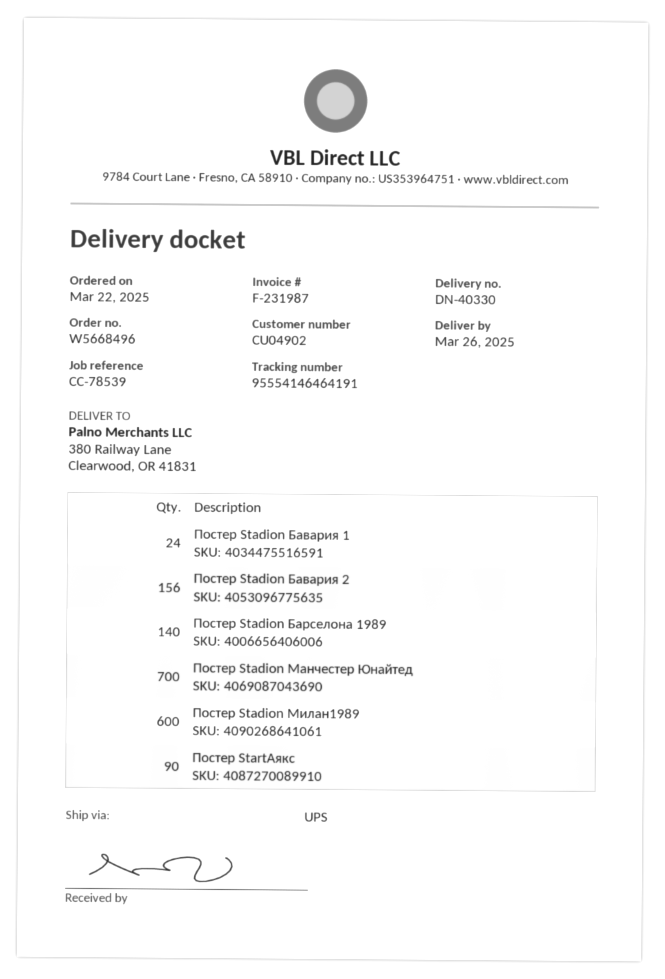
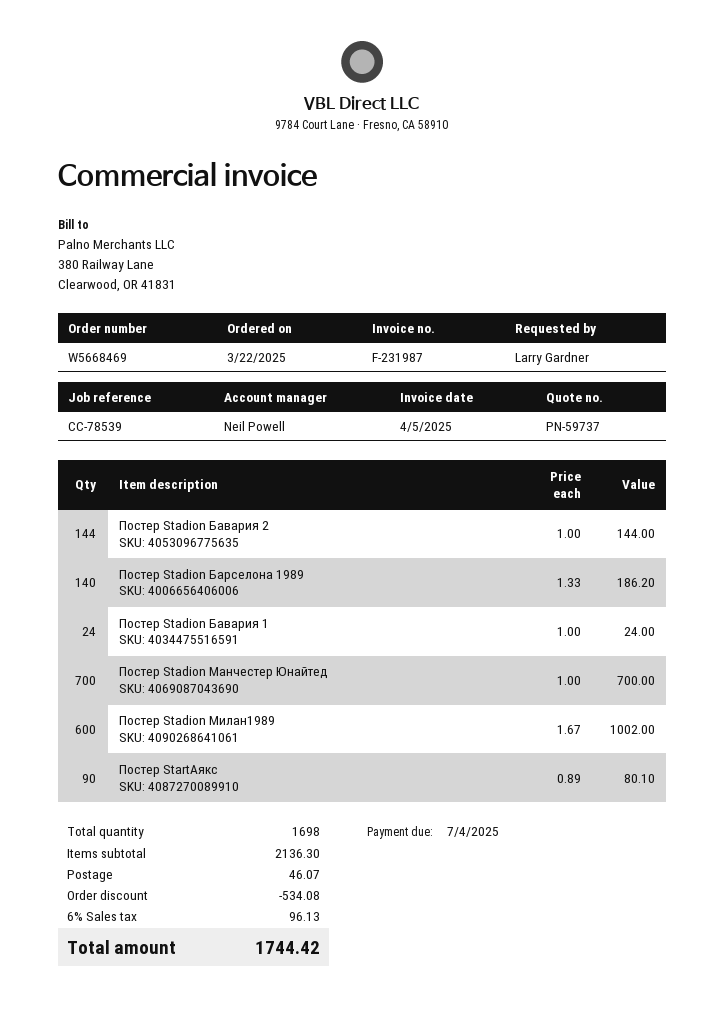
order number: W5668496 -> W5668469
Постер Stadion Бавария 2: 156 -> 144

